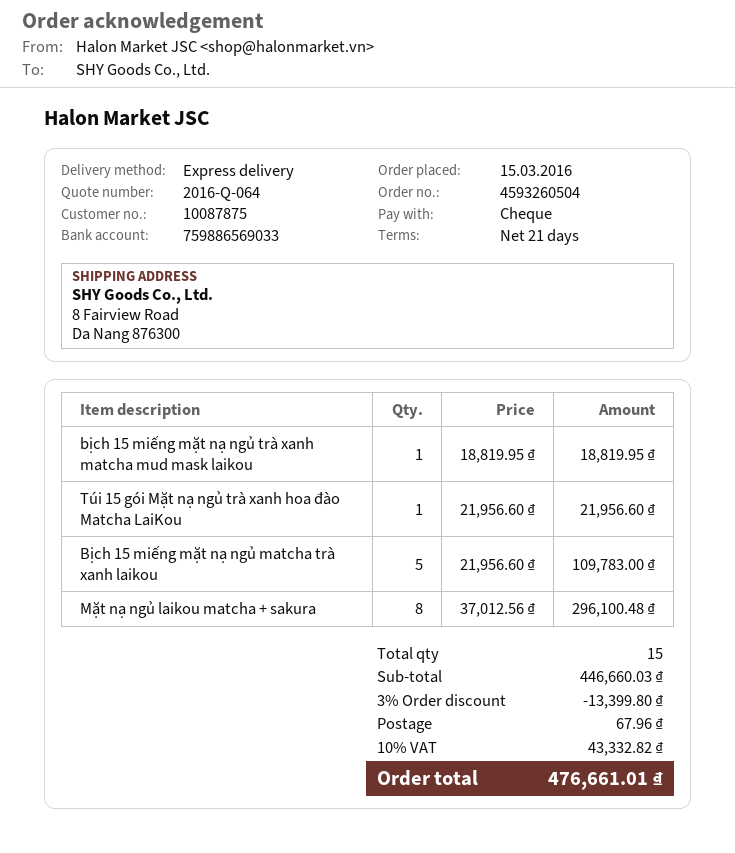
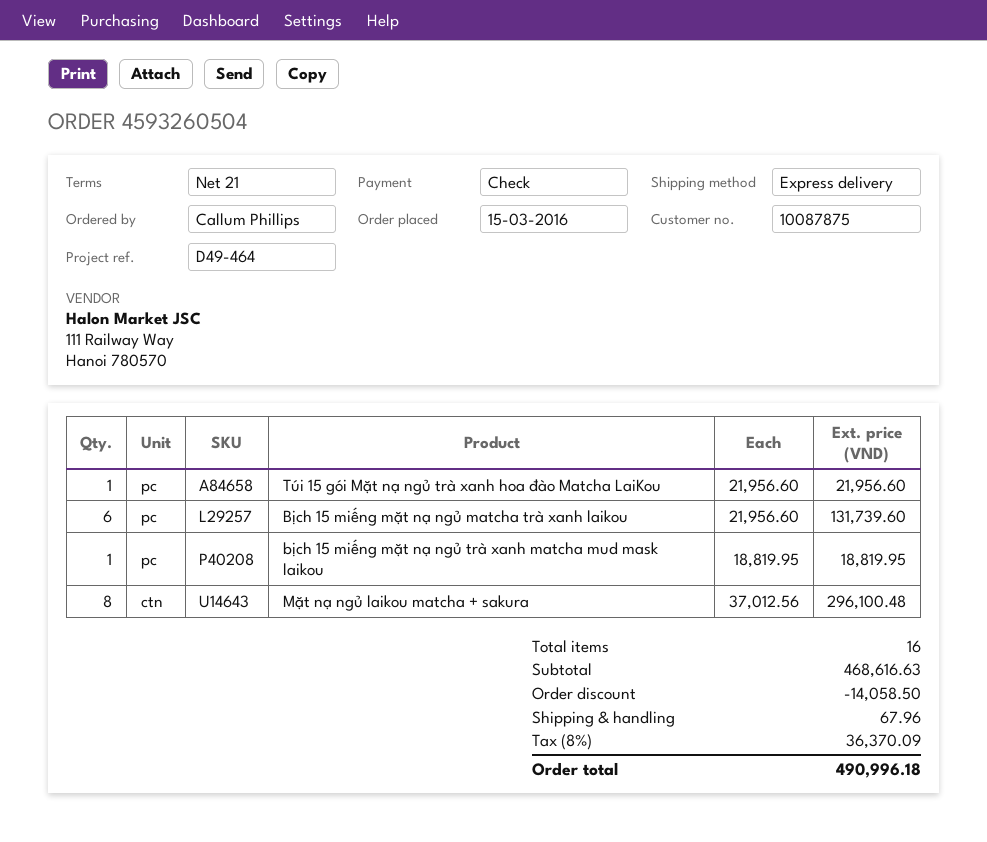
Bịch 15 miếng mặt nạ ngủ matcha trà xanh laikou: 5 x 21956.60 = 109783.00 -> 6 x 21956.60 = 131739.60
total quantity: 15 -> 16
subtotal: 446660.03 -> 468616.63
discount: 13399.80 -> 14058.50
tax: 10% = 43332.82 -> 8% = 36370.09
total: 476661.01 -> 490996.18

